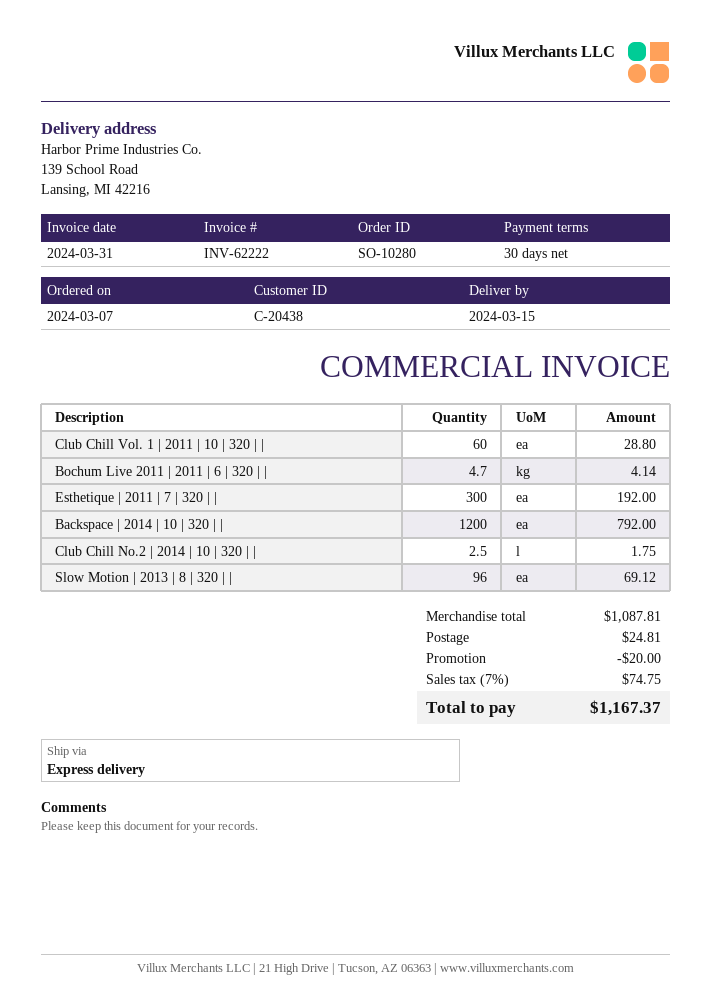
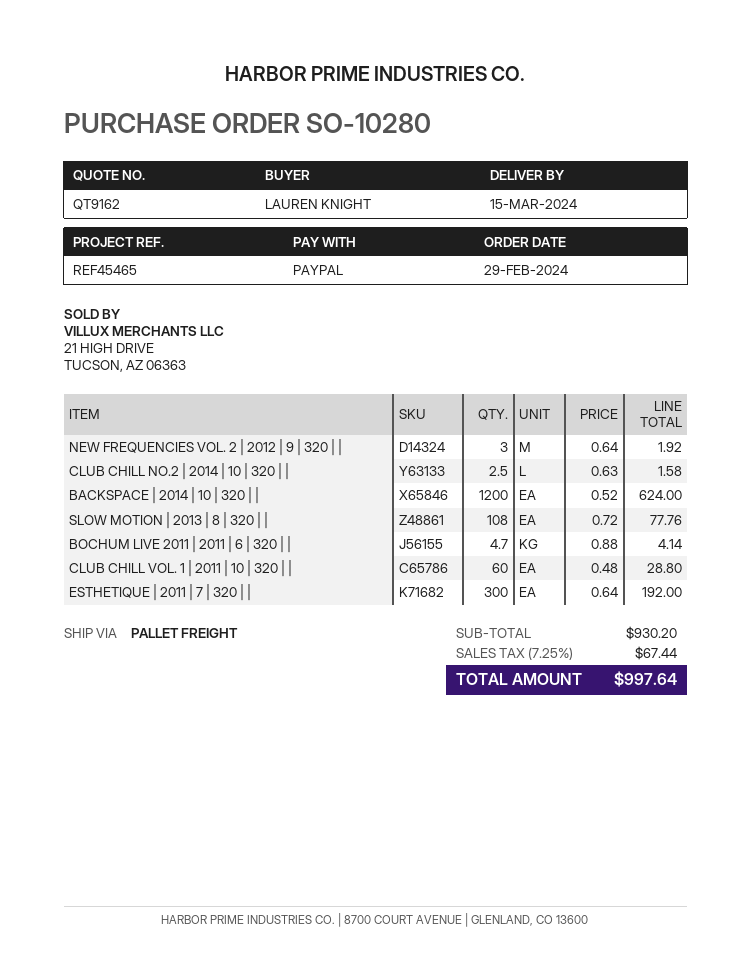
order date: 2024-03-07 -> 2024-02-29
shipping method: express -> pallet freight
Backspace | 2014 | 10 | 320 | |: 1200 for 792.00 -> 1200 for 624.00
Club Chill No.2 | 2014 | 10 | 320 | |: 2.5 for 1.75 -> 2.5 for 1.58
Slow Motion | 2013 | 8 | 320 | |: 96 for 69.12 -> 108 for 77.76
NEW FREQUENCIES VOL. 2 | 2012 | 9 | 320 | |: none -> 3 for 1.92
subtotal: 1087.81 -> 930.20
discount: 20.00 -> none
shipping: 24.81 -> none
tax: 7% = 74.75 -> 7.25% = 67.44
total: 1167.37 -> 997.64

